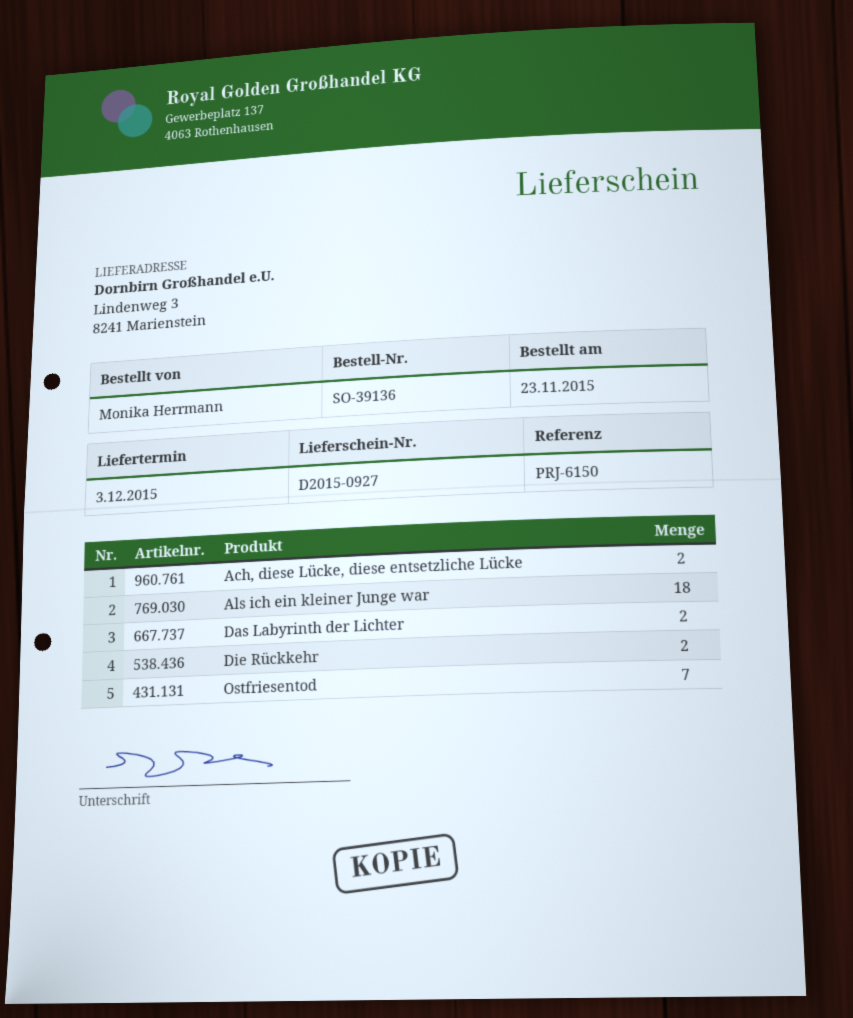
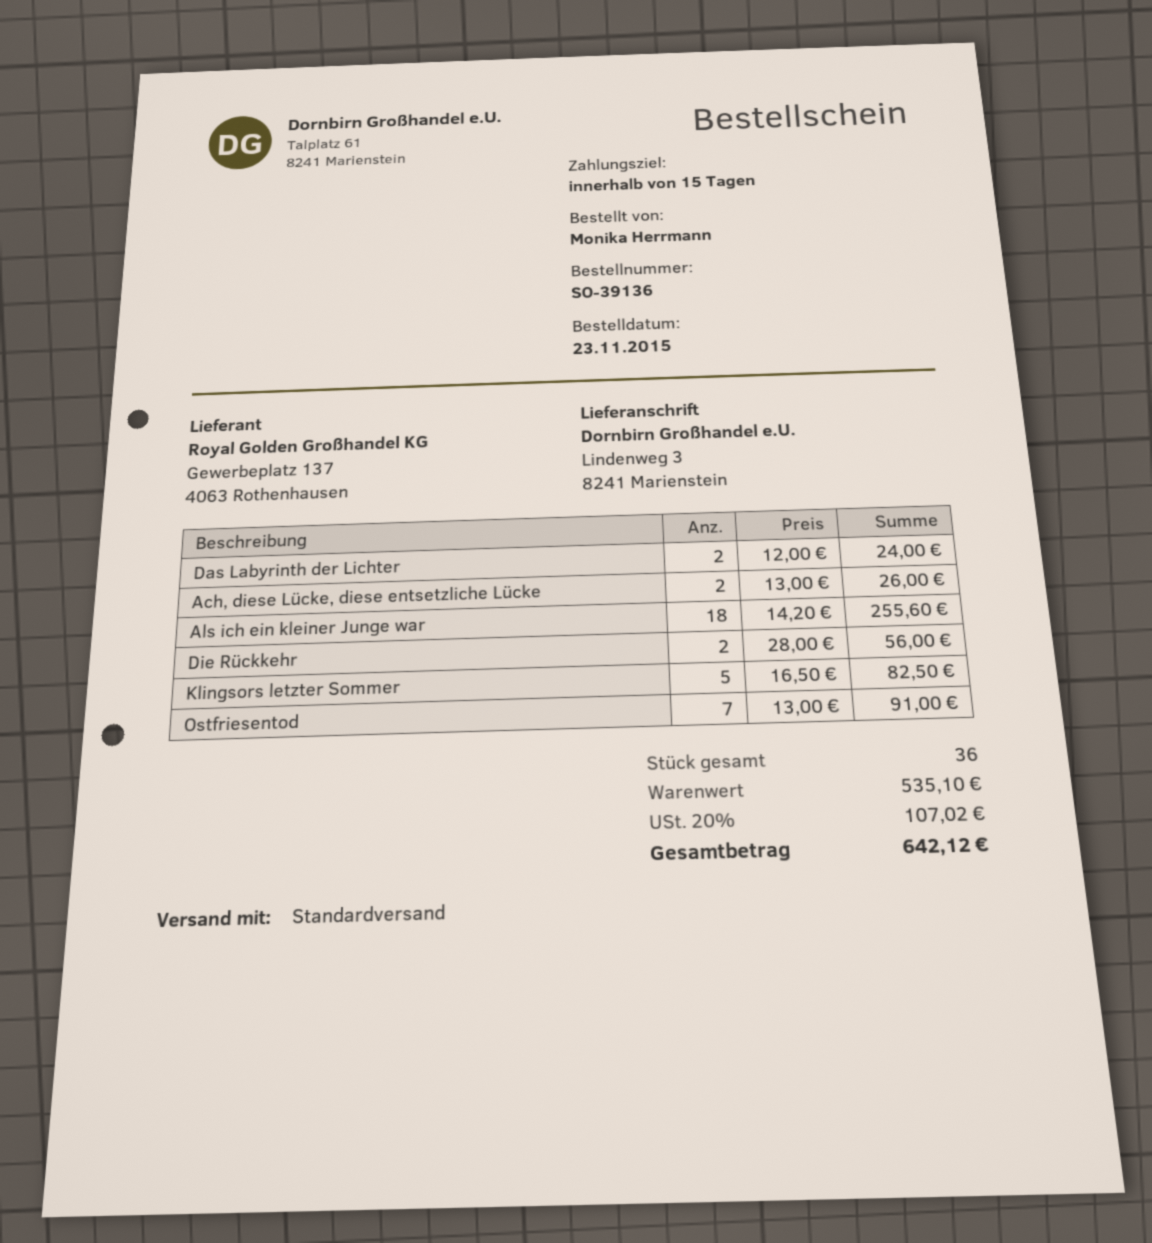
Klingsors letzter Sommer: none -> 5

